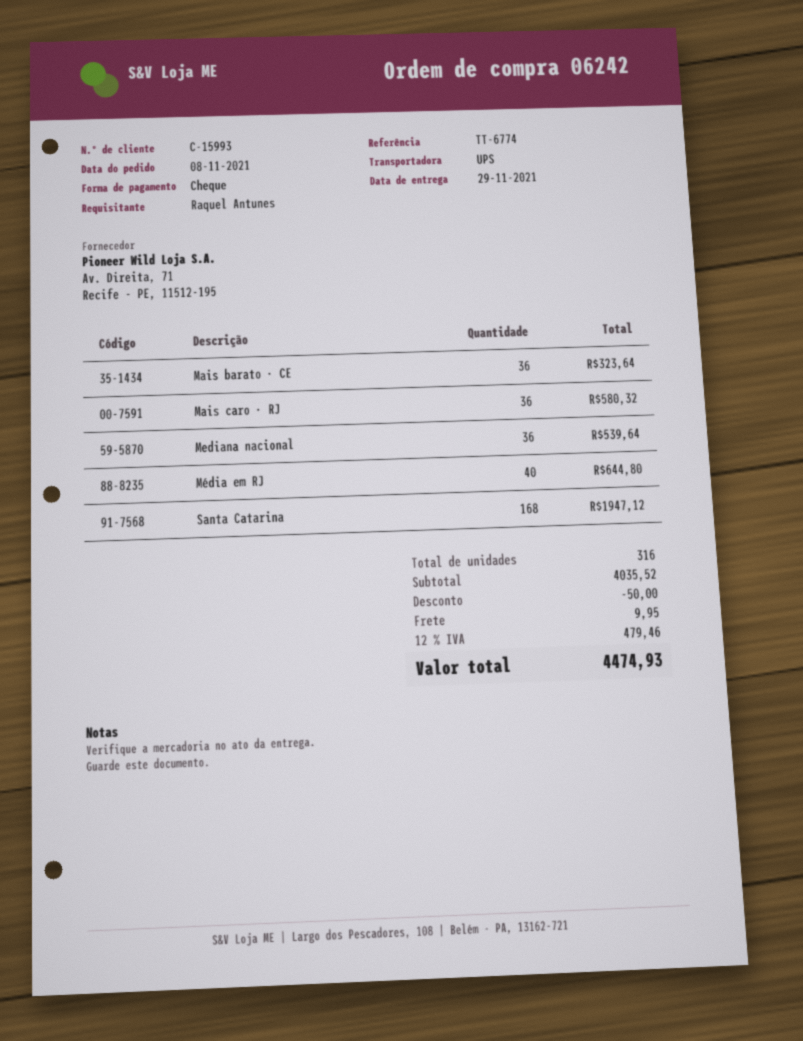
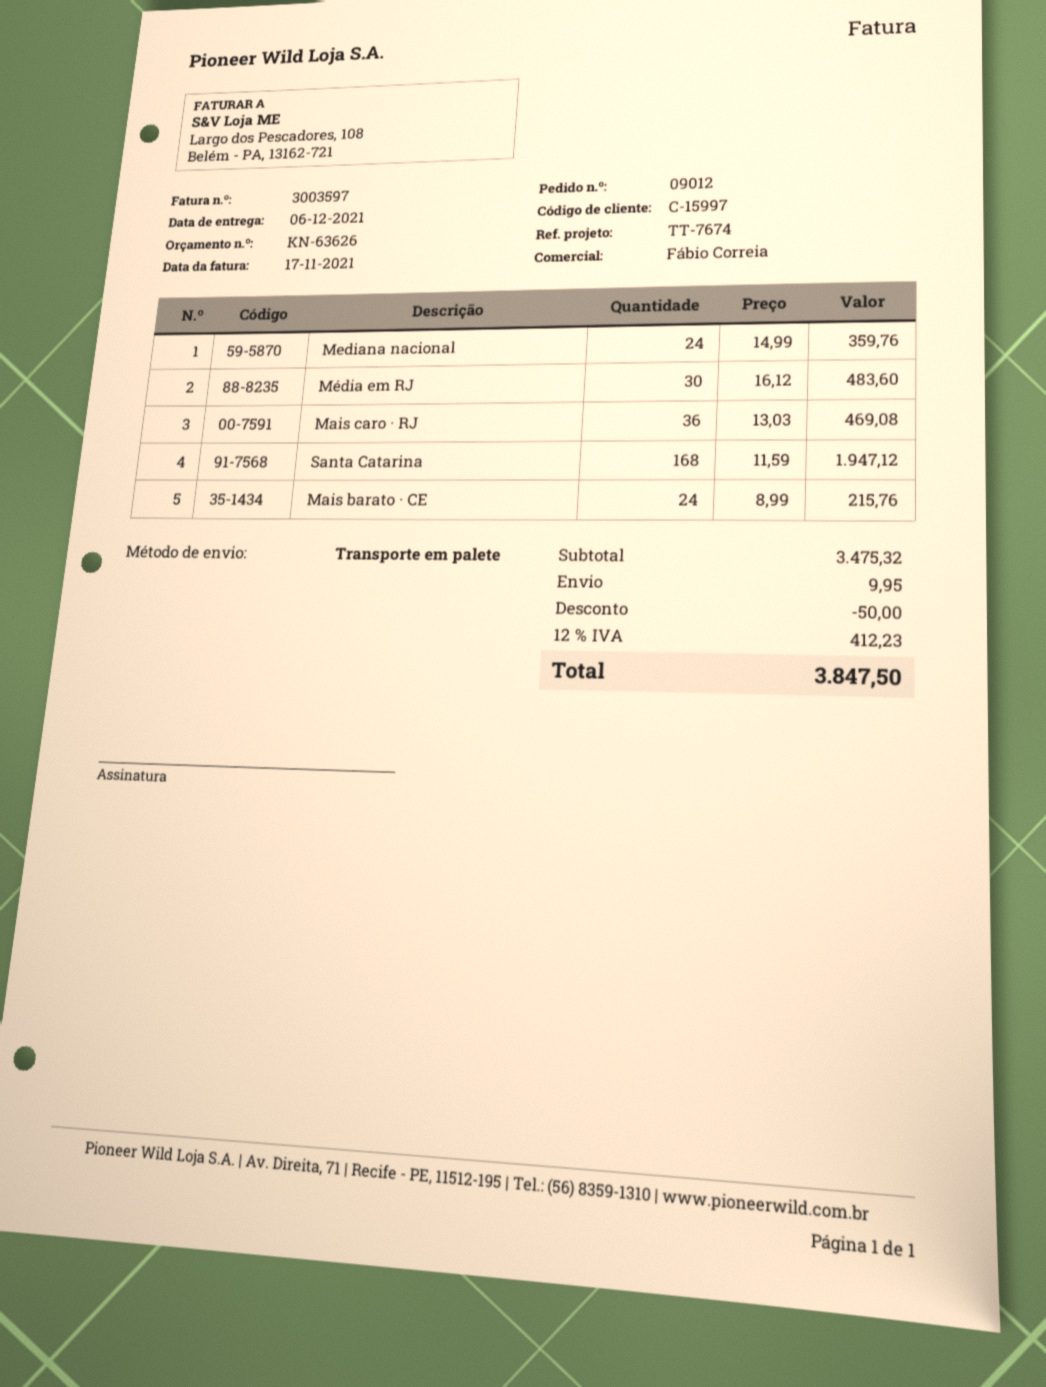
order number: 06242 -> 09012
delivery date: 2021-11-29 -> 2021-12-06
customer number: C-15993 -> C-15997
reference: TT-6774 -> TT-7674
shipping method: UPS -> pallet freight
Mais barato · CE: 36 for 323.64 -> 24 for 215.76
Mais caro · RJ: 36 for 580.32 -> 36 for 469.08
Mediana nacional: 36 for 539.64 -> 24 for 359.76
Média em RJ: 40 for 644.80 -> 30 for 483.60
subtotal: 4035.52 -> 3475.32
tax: 12% = 479.46 -> 12% = 412.23
total: 4474.93 -> 3847.50

